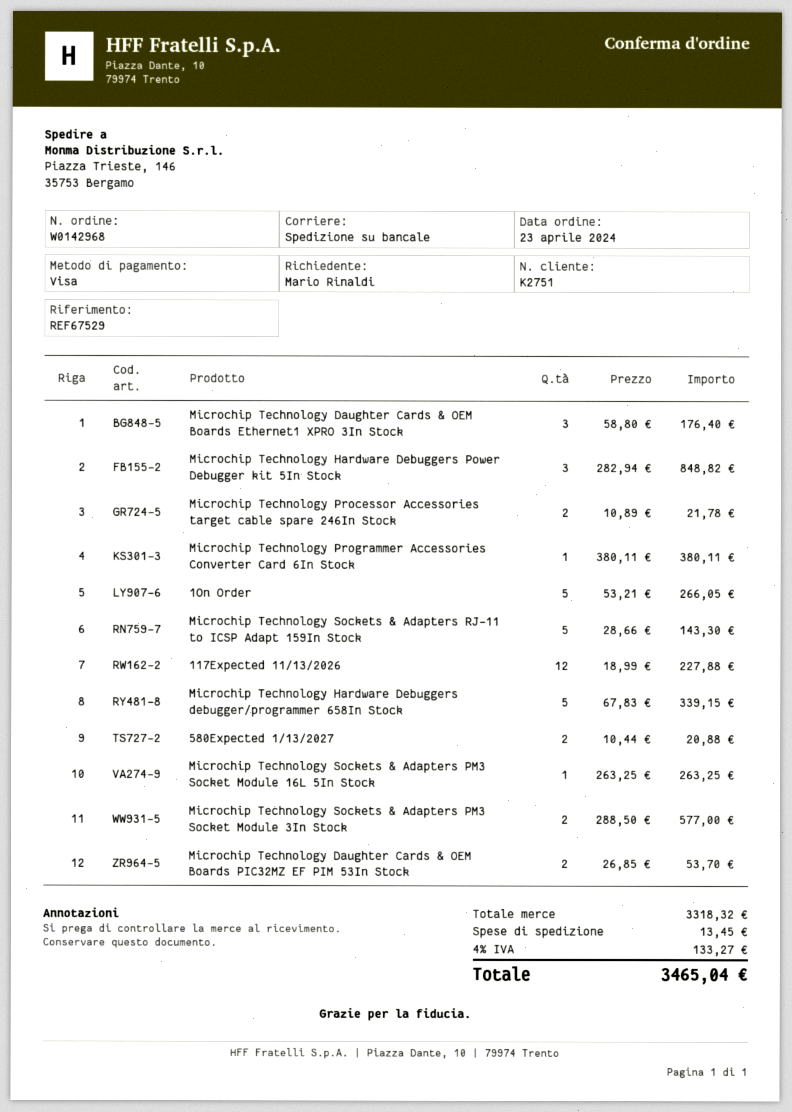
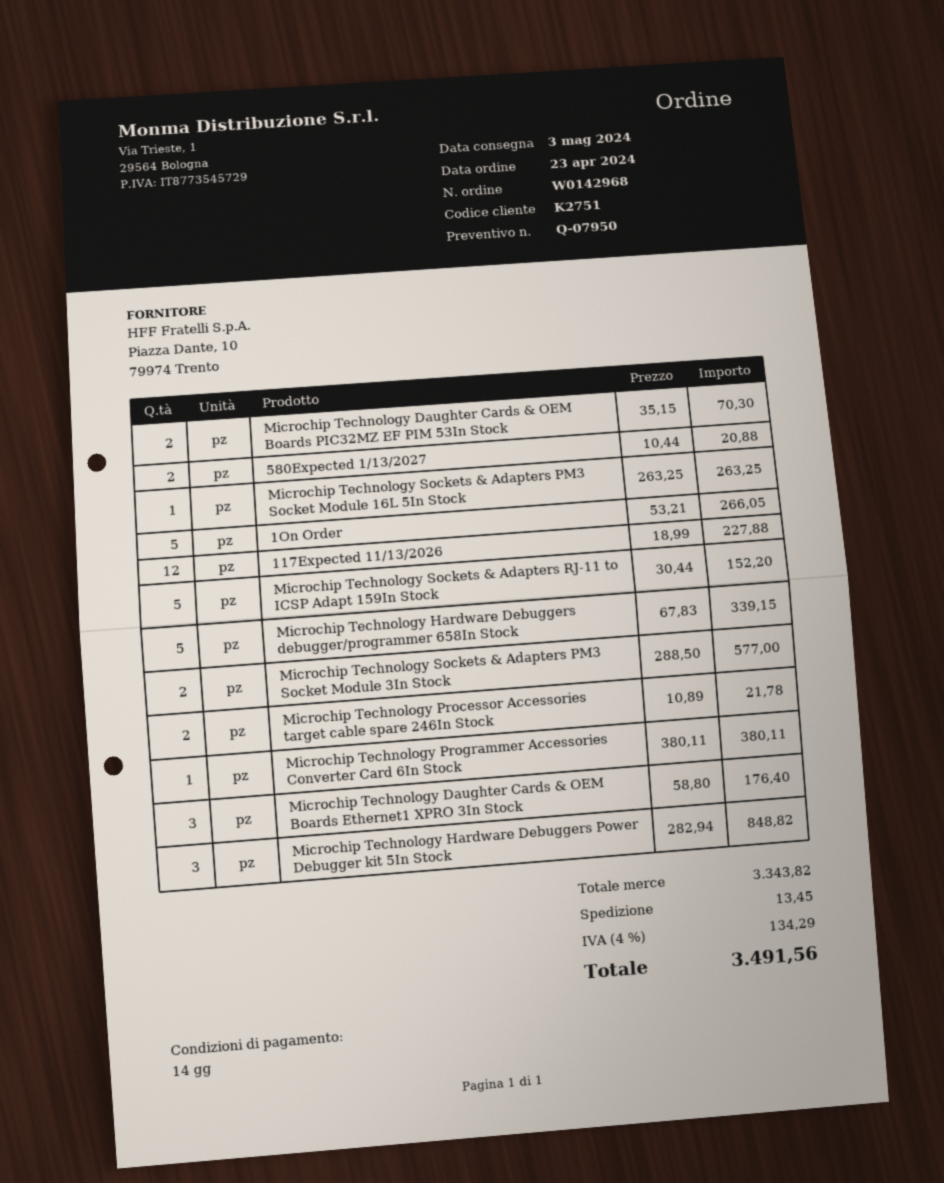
Microchip Technology Sockets & Adapters RJ-11 to ICSP Adapt 159In Stock: 5 x 28.66 = 143.30 -> 5 x 30.44 = 152.20
Microchip Technology Daughter Cards & OEM Boards PIC32MZ EF PIM 53In Stock: 2 x 26.85 = 53.70 -> 2 x 35.15 = 70.30
subtotal: 3318.32 -> 3343.82
tax: 4% = 133.27 -> 4% = 134.29
total: 3465.04 -> 3491.56

